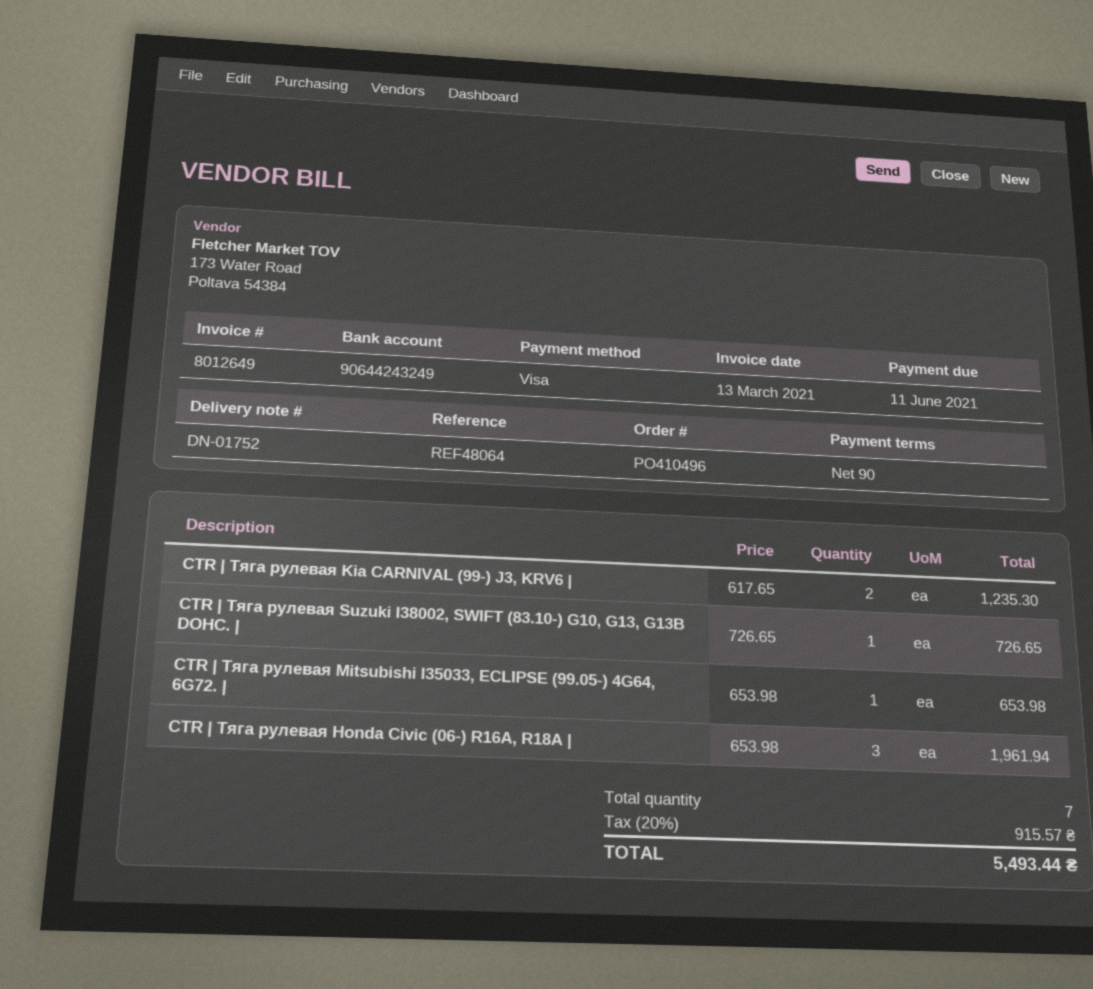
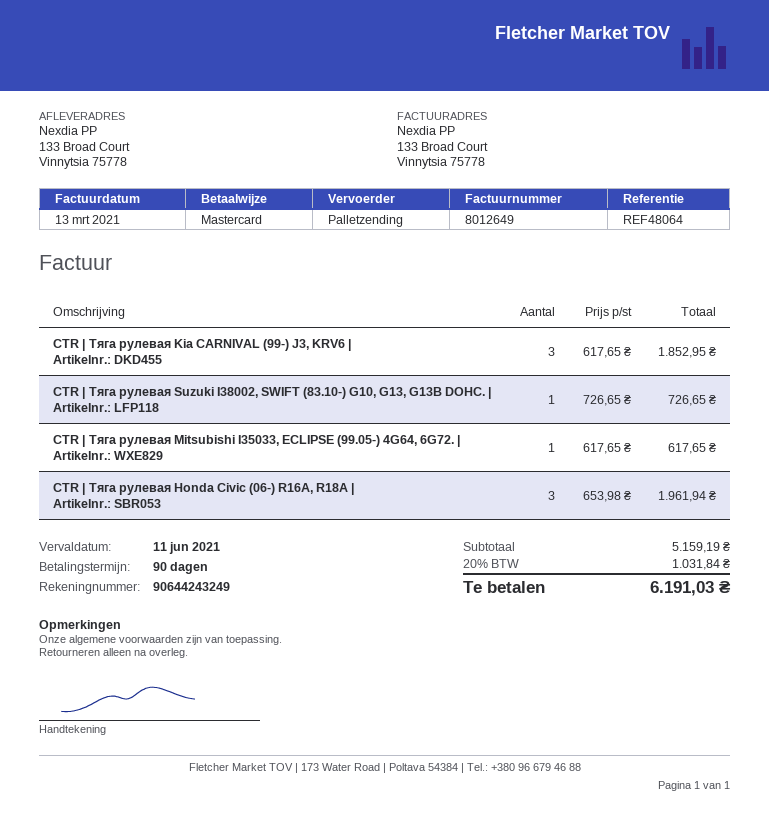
payment method: Visa -> Mastercard
CTR | Тяга рулевая Kia CARNIVAL (99-) J3, KRV6 |: 2 x 617.65 = 1235.30 -> 3 x 617.65 = 1852.95
CTR | Тяга рулевая Mitsubishi I35033, ECLIPSE (99.05-) 4G64, 6G72. |: 1 x 653.98 = 653.98 -> 1 x 617.65 = 617.65
tax: 20% = 915.57 -> 20% = 1031.84
total: 5493.44 -> 6191.03

